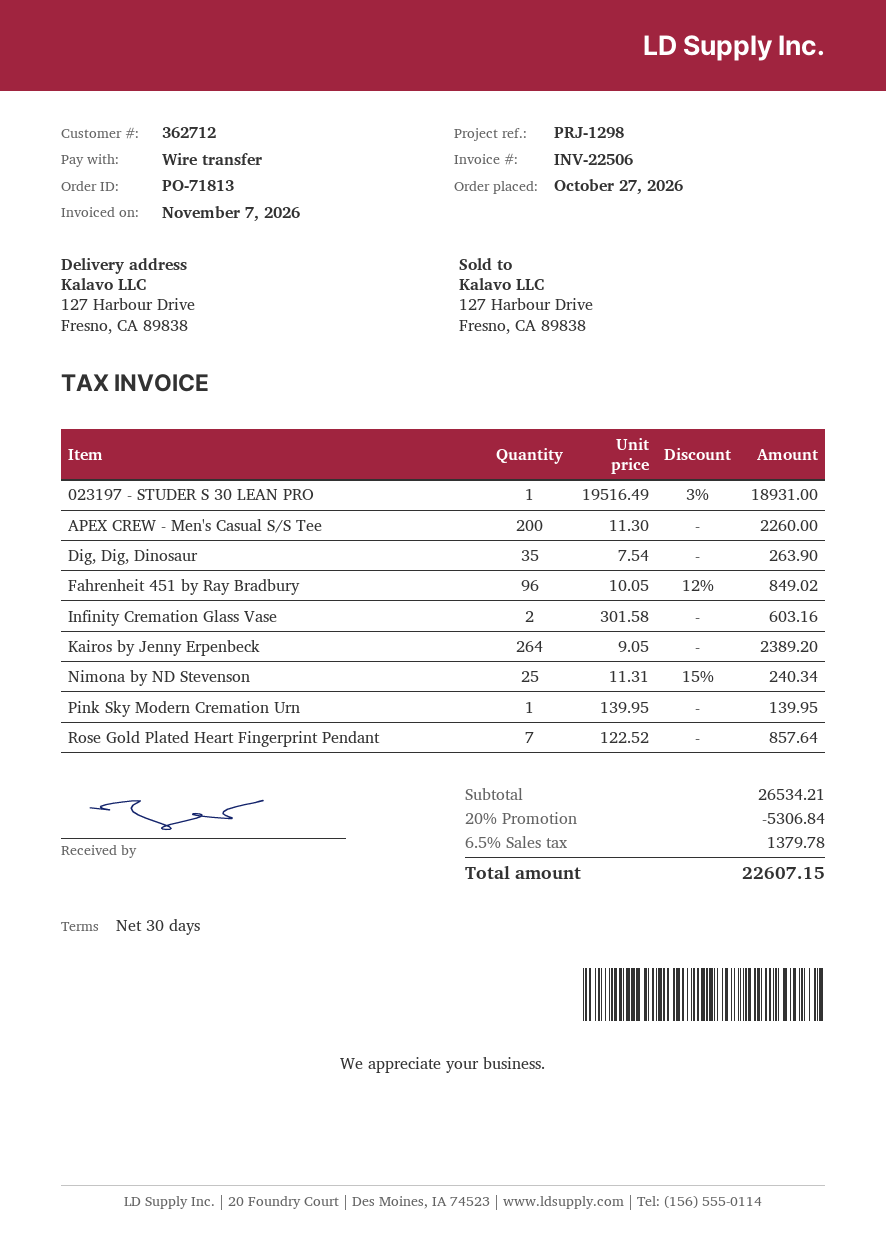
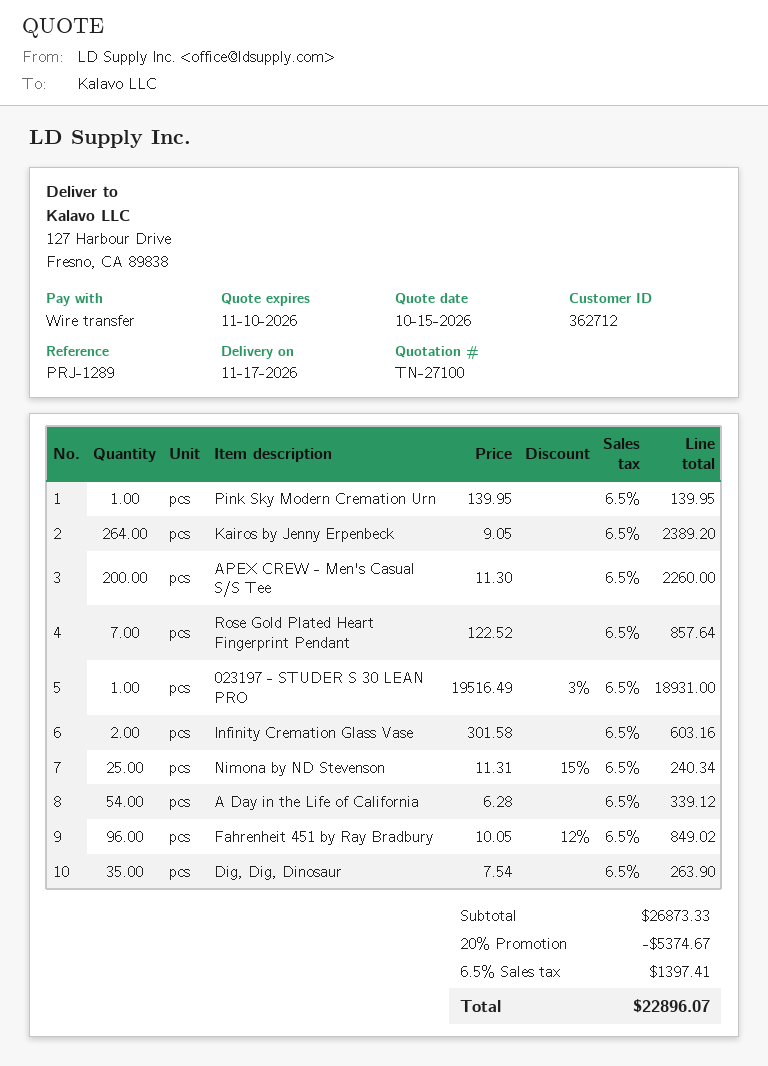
reference: PRJ-1298 -> PRJ-1289
A Day in the Life of California: none -> 54 x 6.28 = 339.12
subtotal: 26534.21 -> 26873.33
discount: 20% = 5306.84 -> 20% = 5374.67
tax: 6.5% = 1379.78 -> 6.5% = 1397.41
total: 22607.15 -> 22896.07

